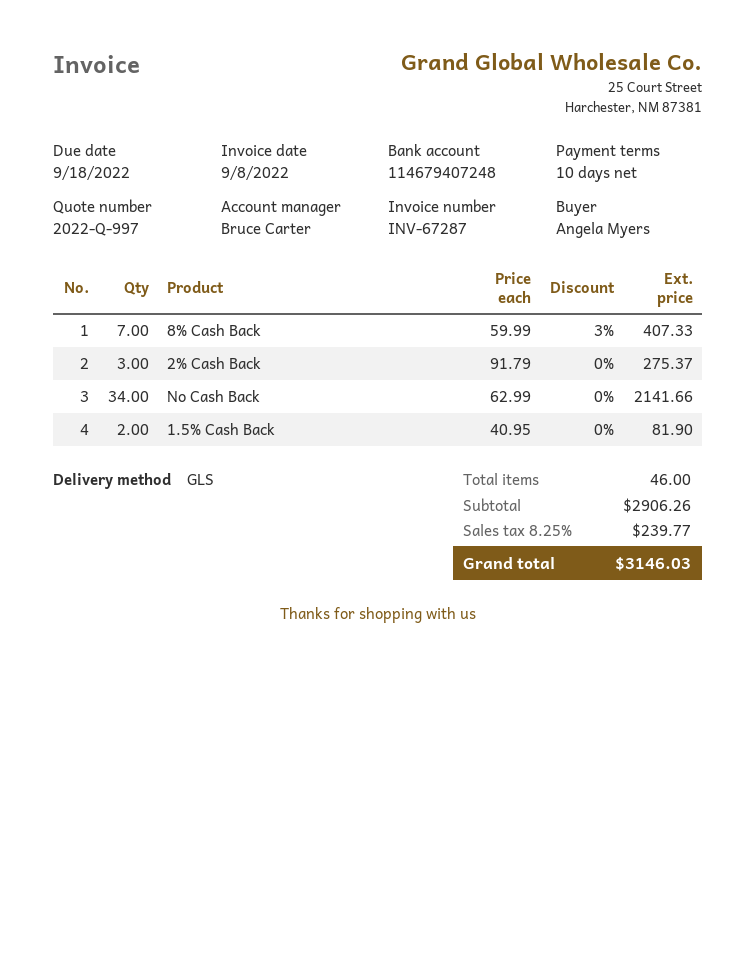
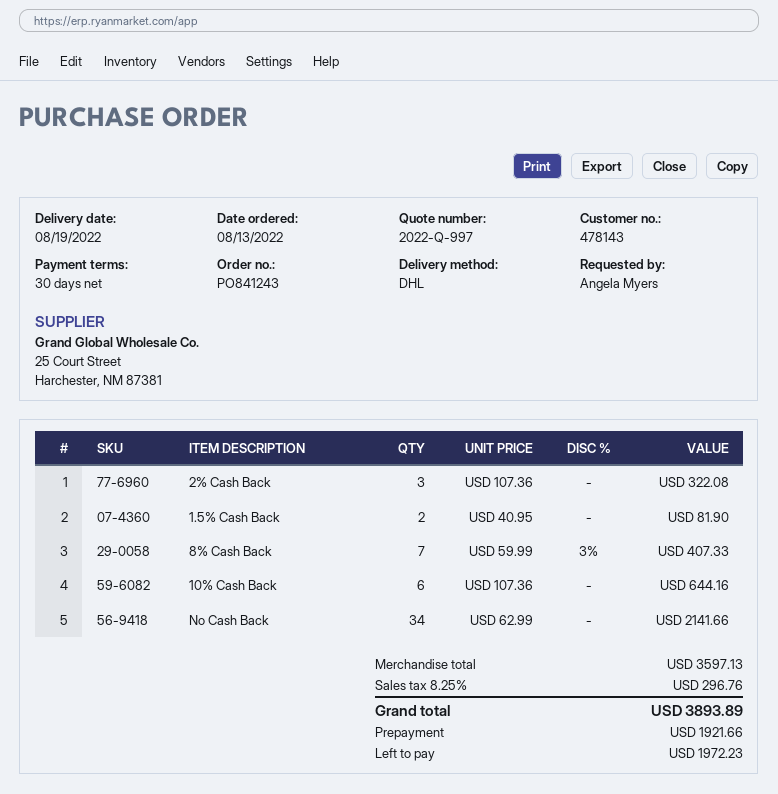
payment terms: 10 days -> 30 days
shipping method: GLS -> DHL
2% Cash Back: 3 x 91.79 = 275.37 -> 3 x 107.36 = 322.08
10% Cash Back: none -> 6 x 107.36 = 644.16
subtotal: 2906.26 -> 3597.13
tax: 8.25% = 239.77 -> 8.25% = 296.76
total: 3146.03 -> 3893.89

